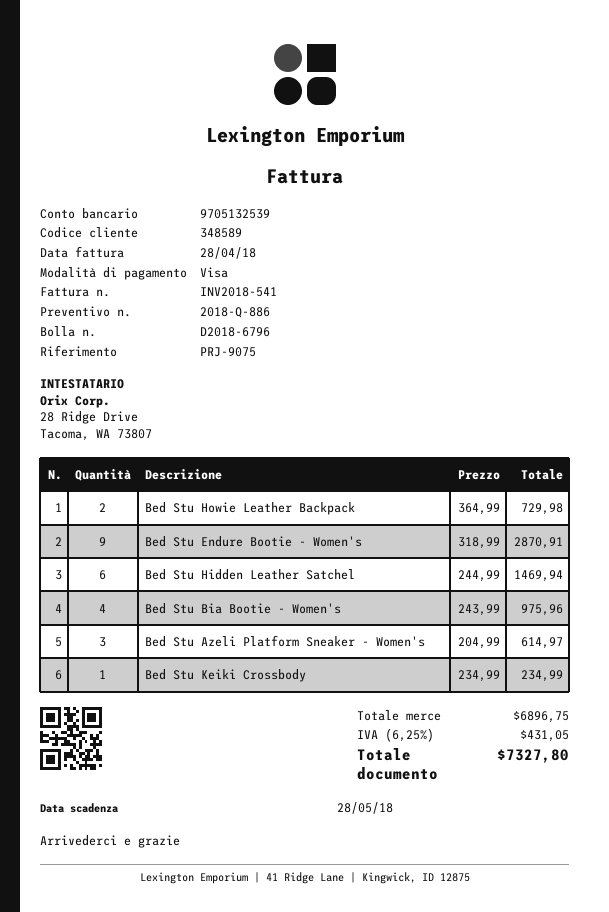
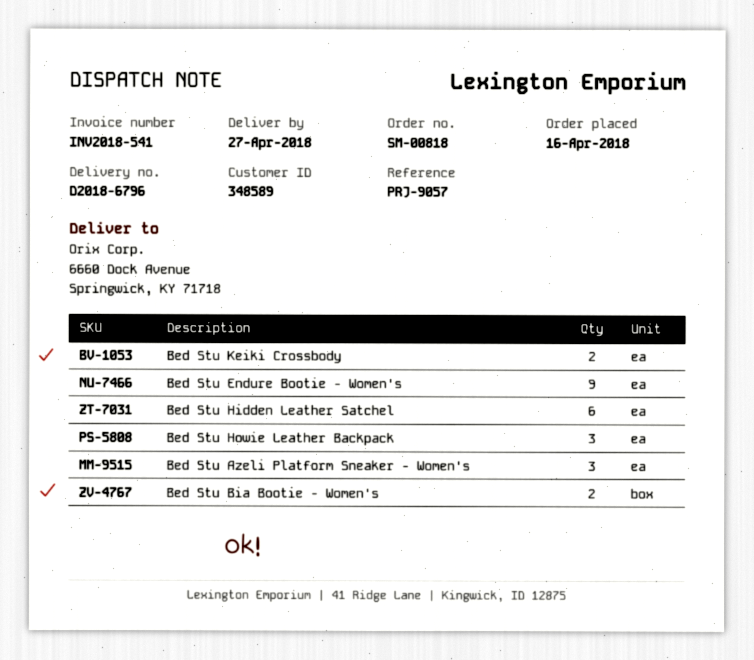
reference: PRJ-9075 -> PRJ-9057
Bed Stu Howie Leather Backpack: 2 -> 3
Bed Stu Bia Bootie - Women's: 4 -> 2
Bed Stu Keiki Crossbody: 1 -> 2

